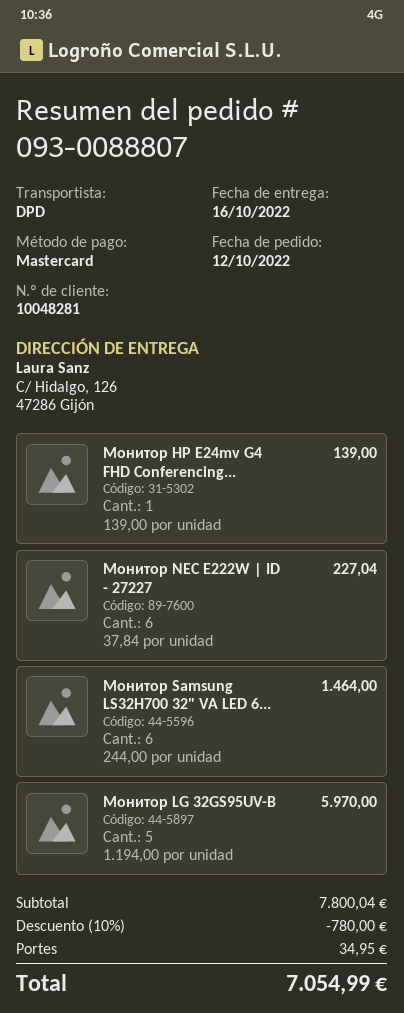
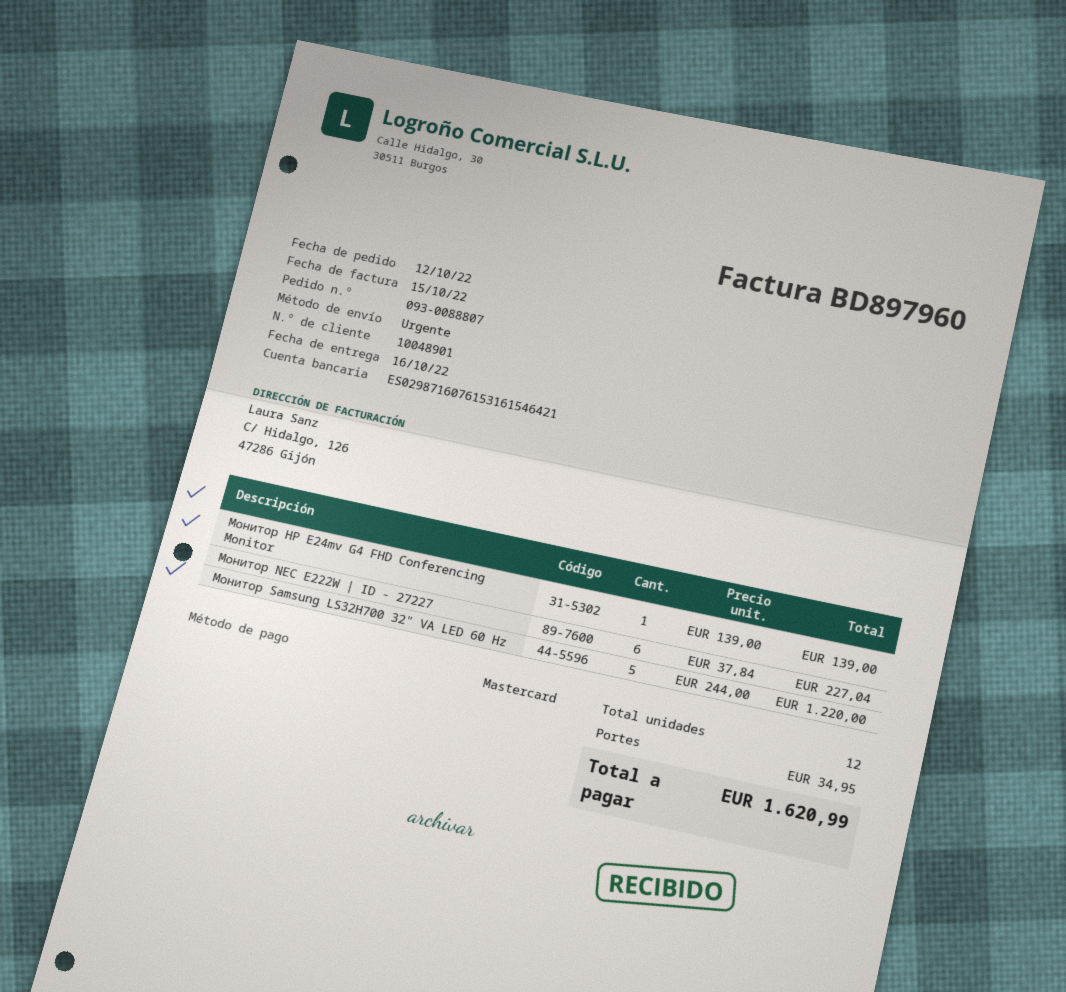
customer number: 10048281 -> 10048901
shipping method: DPD -> express
Монитор Samsung LS32H700 32" VA LED 6...: 6 x 244.00 = 1464.00 -> 5 x 244.00 = 1220.00
Монитор LG 32GS95UV-B: 5 x 1194.00 = 5970.00 -> none
discount: 10% = 780.00 -> none
total: 7054.99 -> 1620.99

